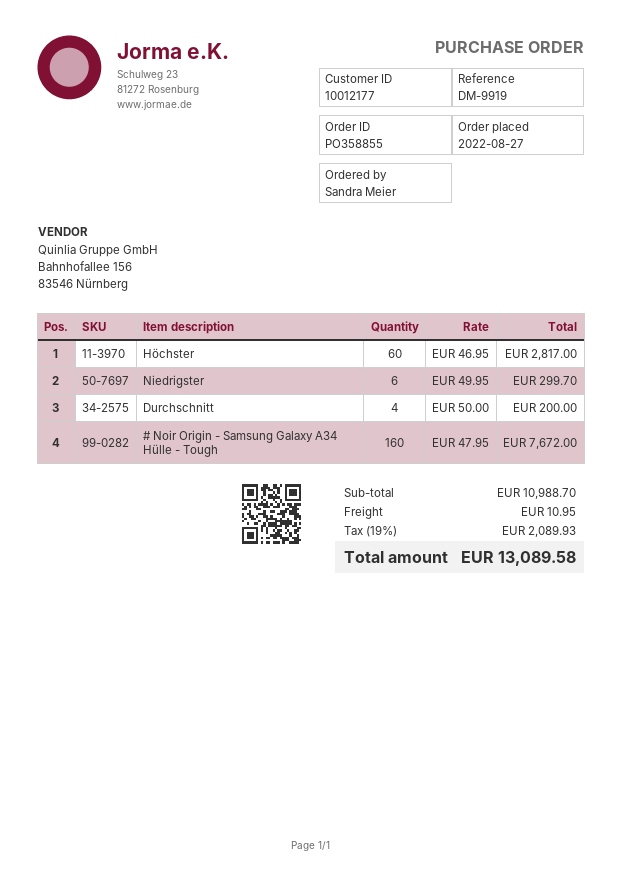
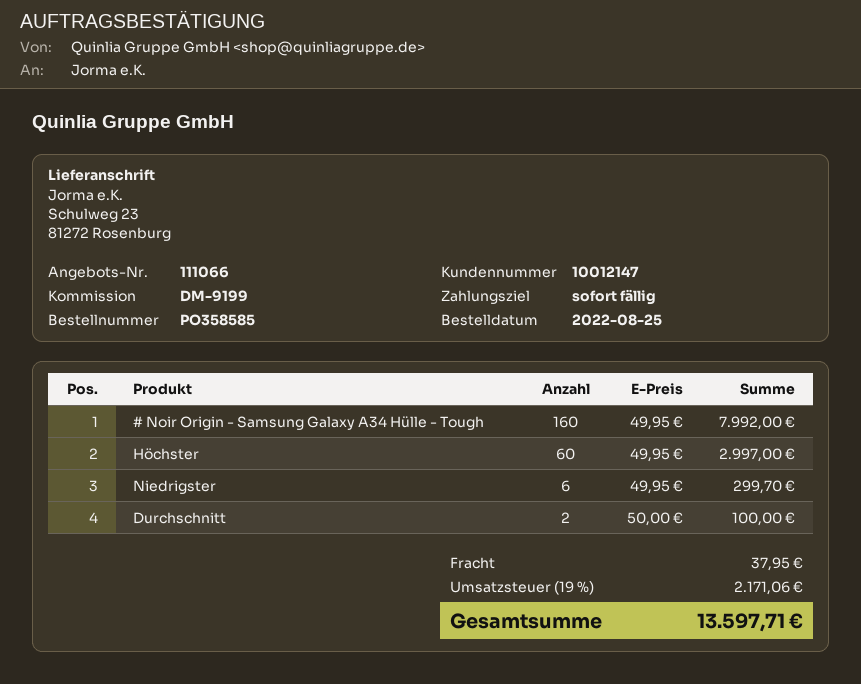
order number: PO358855 -> PO358585
order date: 2022-08-27 -> 2022-08-25
customer number: 10012177 -> 10012147
reference: DM-9919 -> DM-9199
Höchster: 60 x 46.95 = 2817.00 -> 60 x 49.95 = 2997.00
Durchschnitt: 4 x 50.00 = 200.00 -> 2 x 50.00 = 100.00
# Noir Origin - Samsung Galaxy A34 Hülle - Tough: 160 x 47.95 = 7672.00 -> 160 x 49.95 = 7992.00
shipping: 10.95 -> 37.95
tax: 19% = 2089.93 -> 19% = 2171.06
total: 13089.58 -> 13597.71

